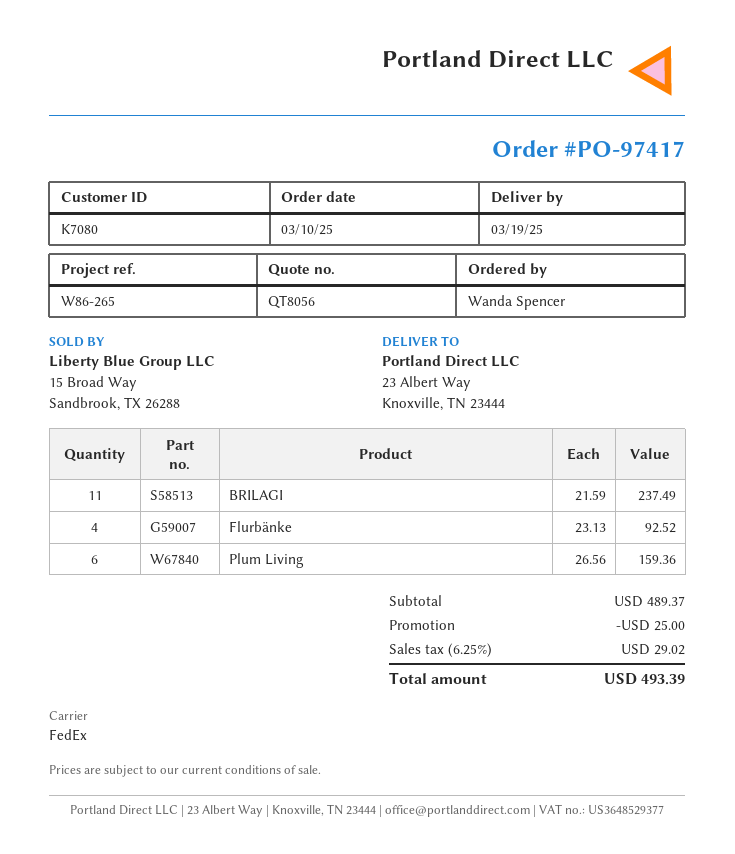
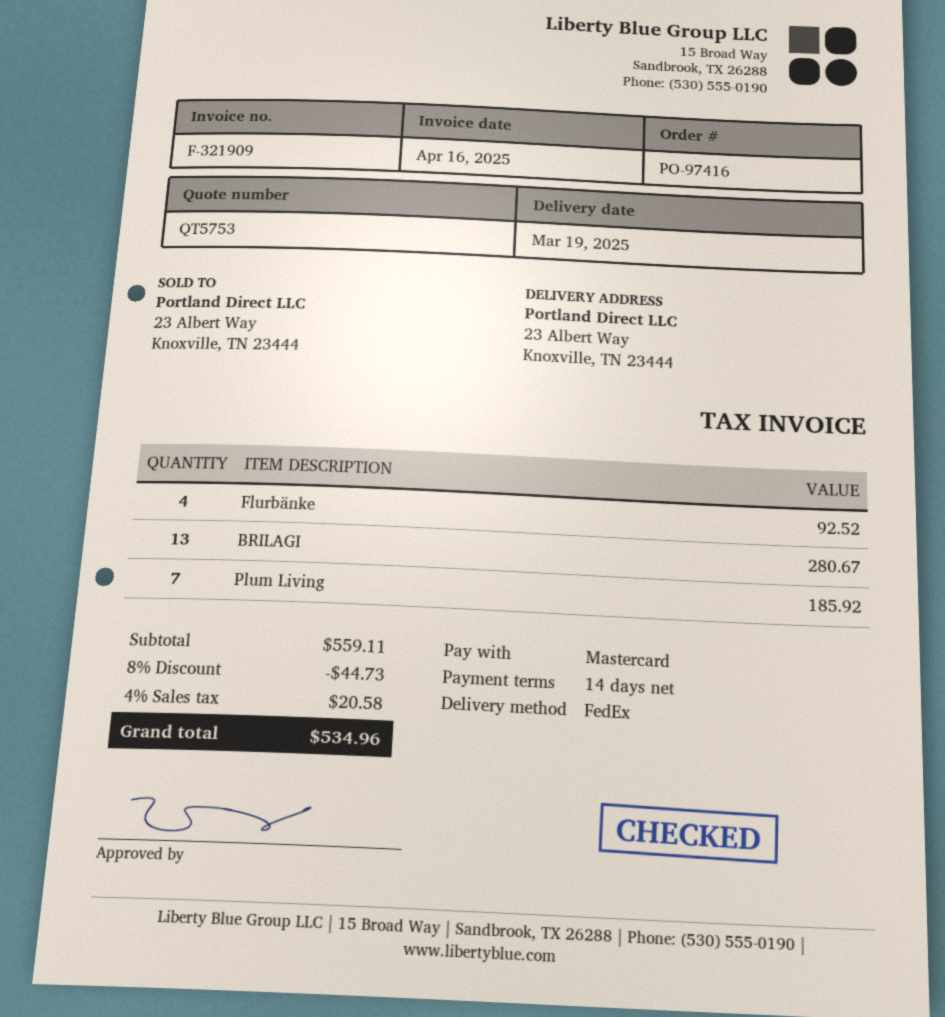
quote number: QT8056 -> QT5753
order number: PO-97417 -> PO-97416
BRILAGI: 11 for 237.49 -> 13 for 280.67
Plum Living: 6 for 159.36 -> 7 for 185.92
subtotal: 489.37 -> 559.11
discount: 25.00 -> 44.73
tax: 6.25% = 29.02 -> 4% = 20.58
total: 493.39 -> 534.96

